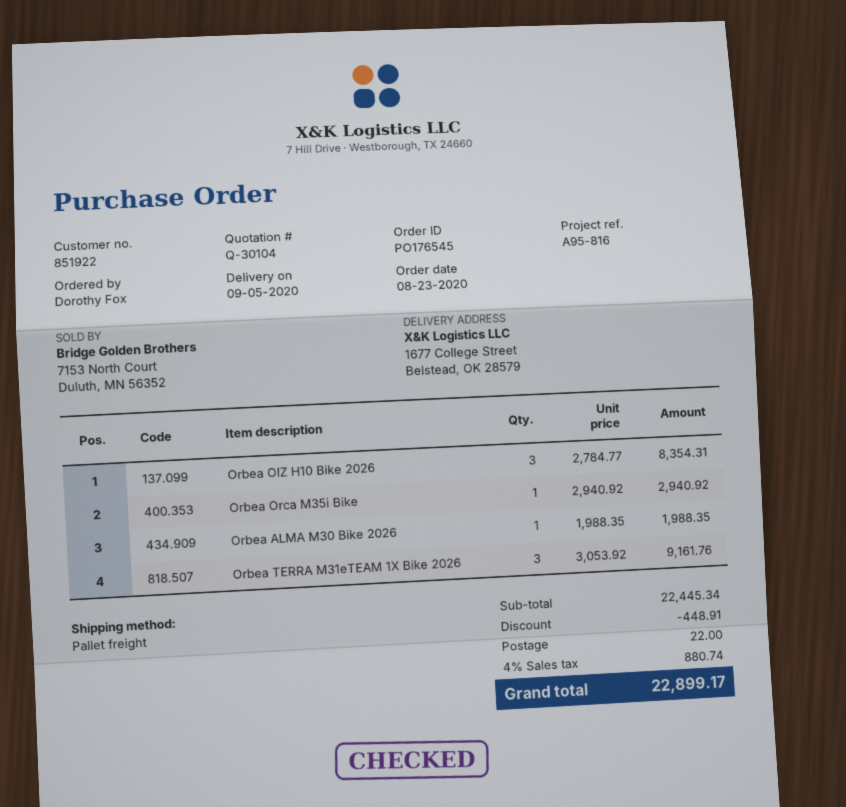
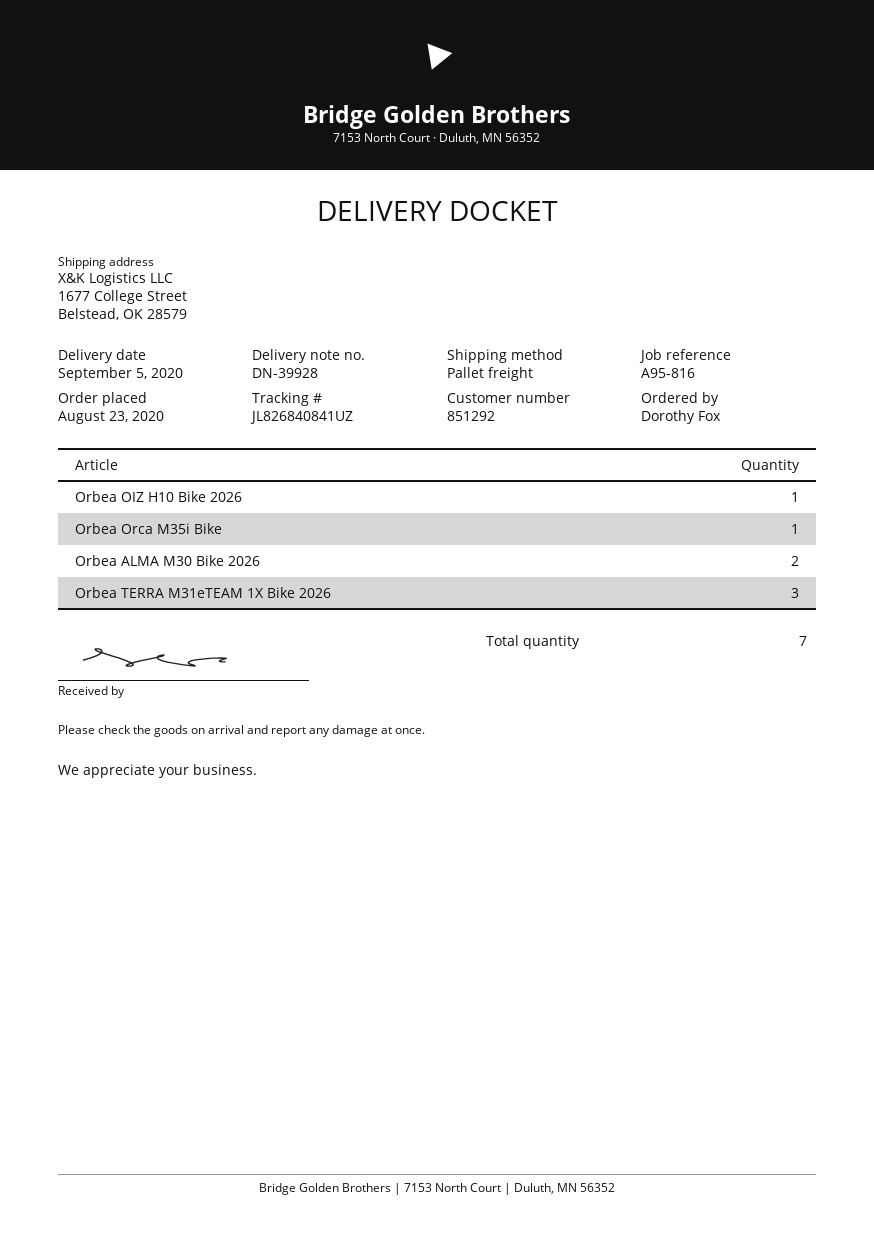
customer number: 851922 -> 851292
Orbea OIZ H10 Bike 2026: 3 -> 1
Orbea ALMA M30 Bike 2026: 1 -> 2

